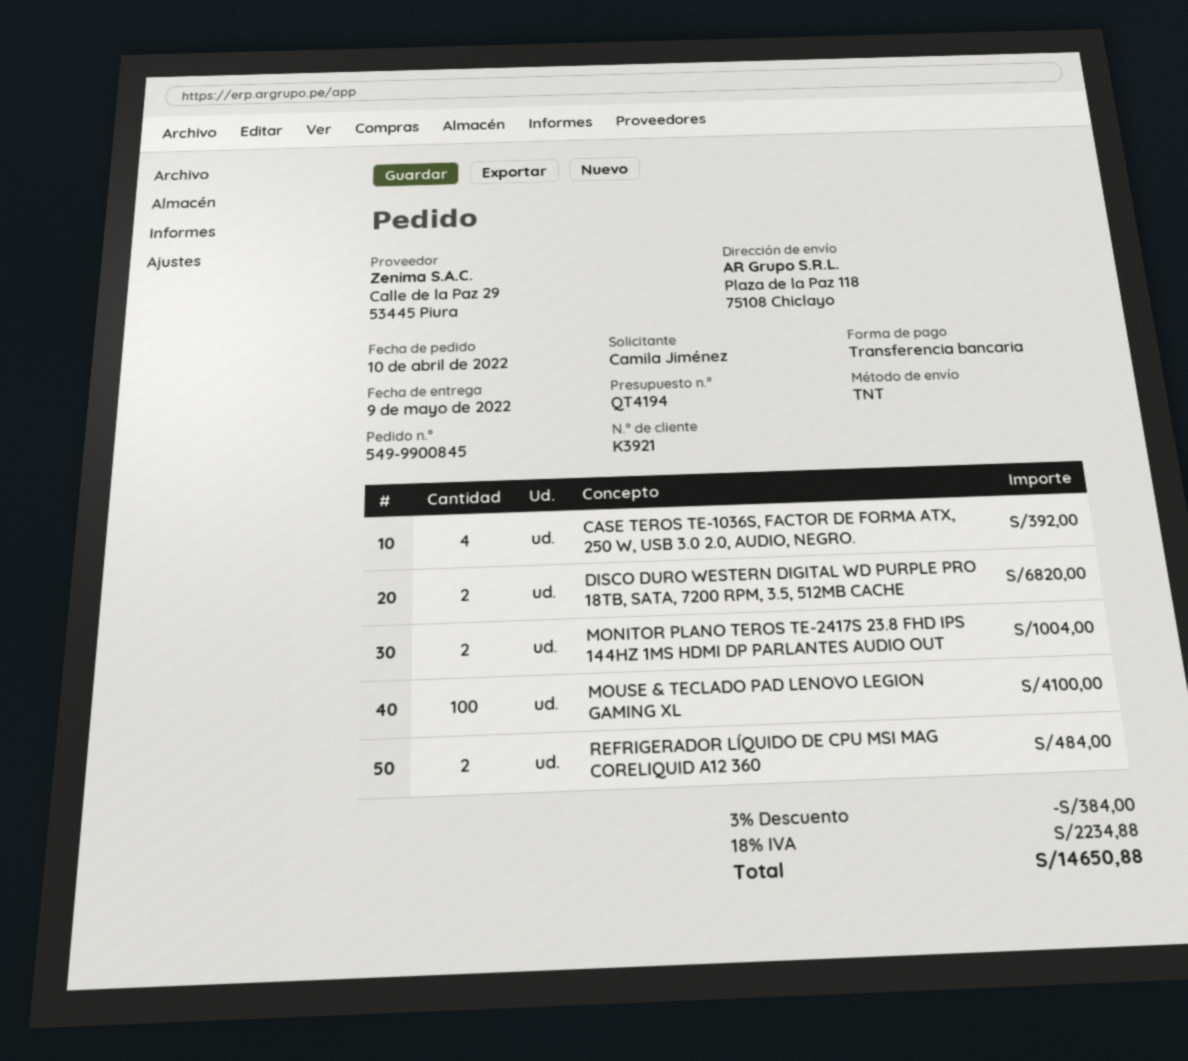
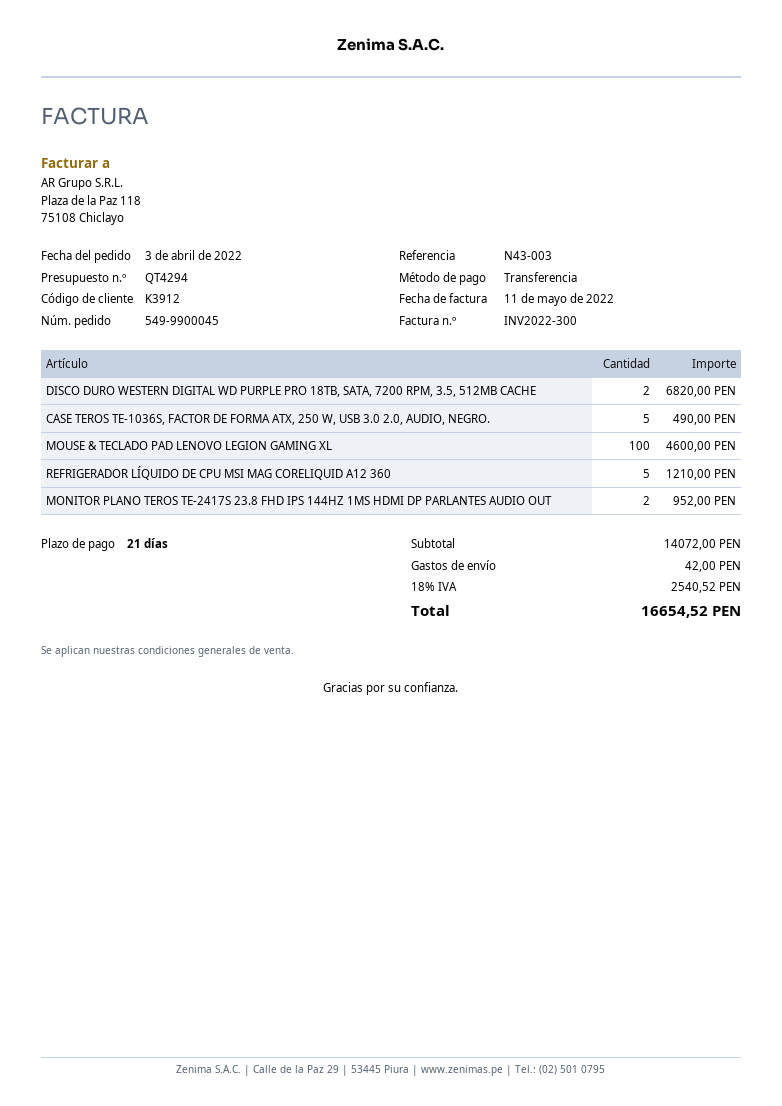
quote number: QT4194 -> QT4294
order number: 549-9900845 -> 549-9900045
order date: 2022-04-10 -> 2022-04-03
customer number: K3921 -> K3912
CASE TEROS TE-1036S, FACTOR DE FORMA ATX, 250 W, USB 3.0 2.0, AUDIO, NEGRO.: 4 for 392.00 -> 5 for 490.00
MONITOR PLANO TEROS TE-2417S 23.8 FHD IPS 144HZ 1MS HDMI DP PARLANTES AUDIO OUT: 2 for 1004.00 -> 2 for 952.00
MOUSE & TECLADO PAD LENOVO LEGION GAMING XL: 100 for 4100.00 -> 100 for 4600.00
REFRIGERADOR LÍQUIDO DE CPU MSI MAG CORELIQUID A12 360: 2 for 484.00 -> 5 for 1210.00
discount: 3% = 384.00 -> none
shipping: none -> 42.00
tax: 18% = 2234.88 -> 18% = 2540.52
total: 14650.88 -> 16654.52

